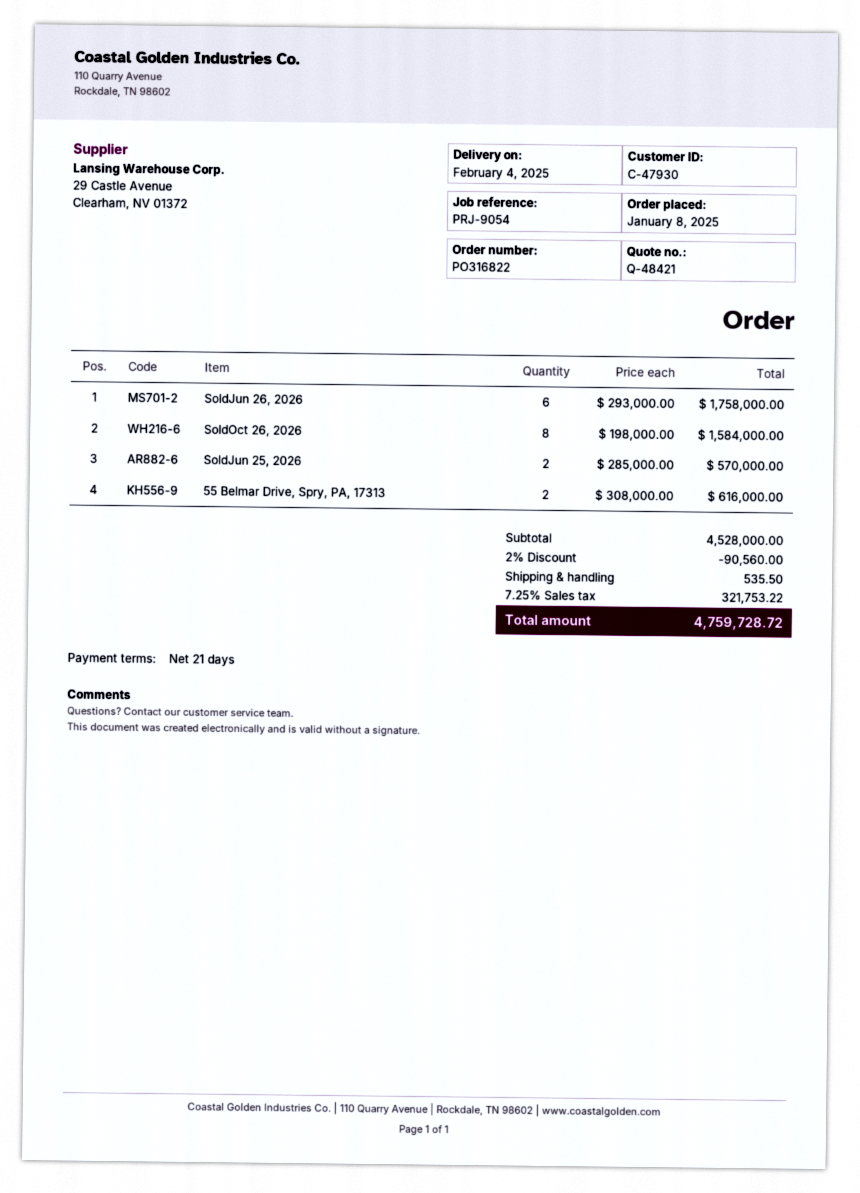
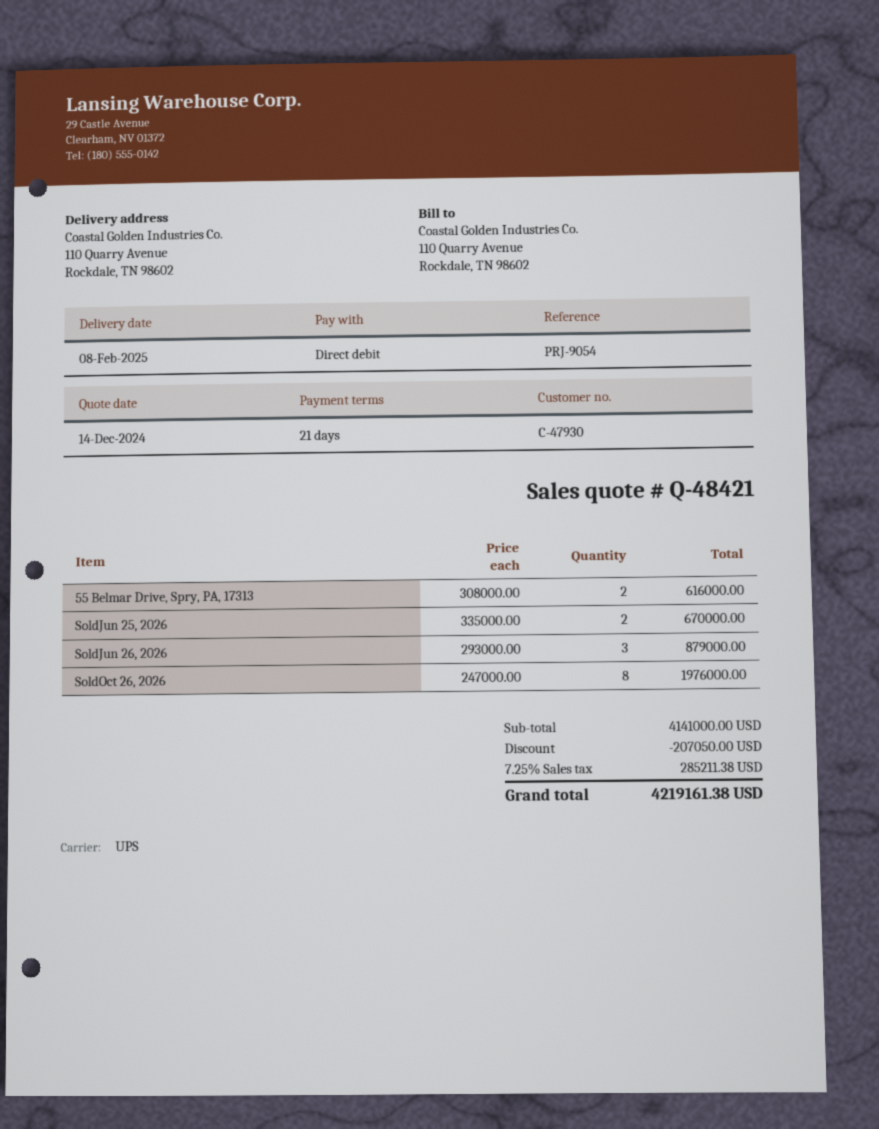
delivery date: 2025-02-04 -> 2025-02-08
SoldJun 26, 2026: 6 x 293000.00 = 1758000.00 -> 3 x 293000.00 = 879000.00
SoldOct 26, 2026: 8 x 198000.00 = 1584000.00 -> 8 x 247000.00 = 1976000.00
SoldJun 25, 2026: 2 x 285000.00 = 570000.00 -> 2 x 335000.00 = 670000.00
subtotal: 4528000.00 -> 4141000.00
discount: 90560.00 -> 207050.00
shipping: 535.50 -> none
tax: 7.25% = 321753.22 -> 7.25% = 285211.38
total: 4759728.72 -> 4219161.38

